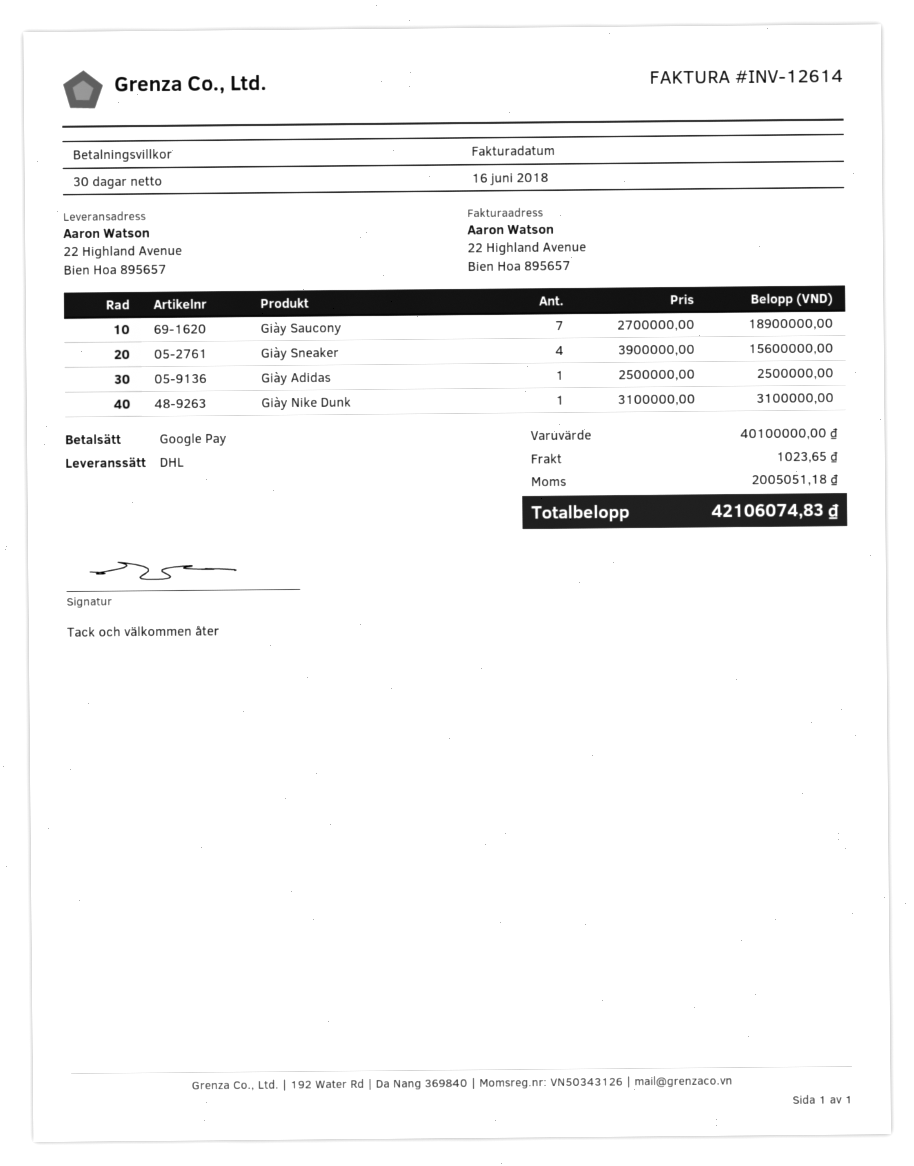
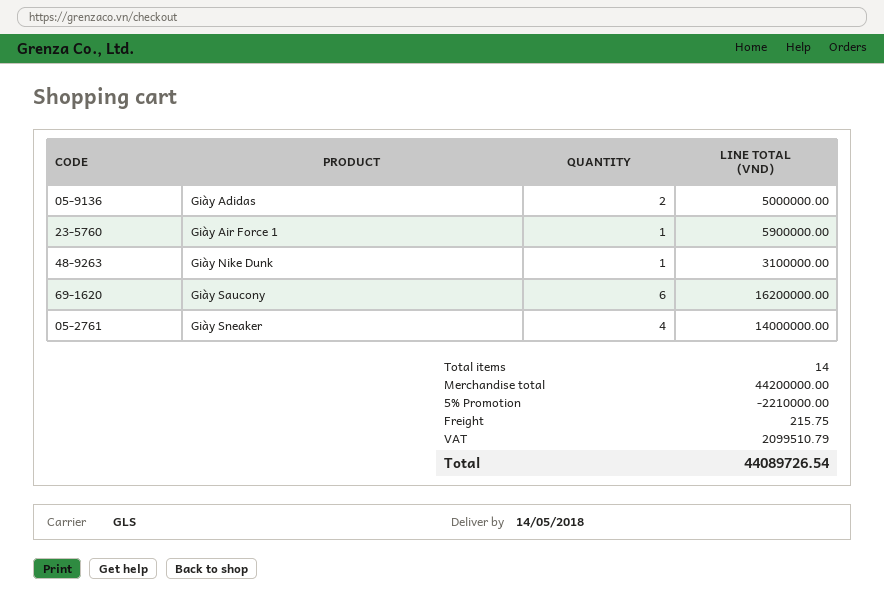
shipping method: DHL -> GLS
Giày Saucony: 7 for 18900000.00 -> 6 for 16200000.00
Giày Sneaker: 4 for 15600000.00 -> 4 for 14000000.00
Giày Adidas: 1 for 2500000.00 -> 2 for 5000000.00
Giày Air Force 1: none -> 1 for 5900000.00
subtotal: 40100000.00 -> 44200000.00
discount: none -> 5% = 2210000.00
shipping: 1023.65 -> 215.75
tax: 2005051.18 -> 2099510.79
total: 42106074.83 -> 44089726.54

